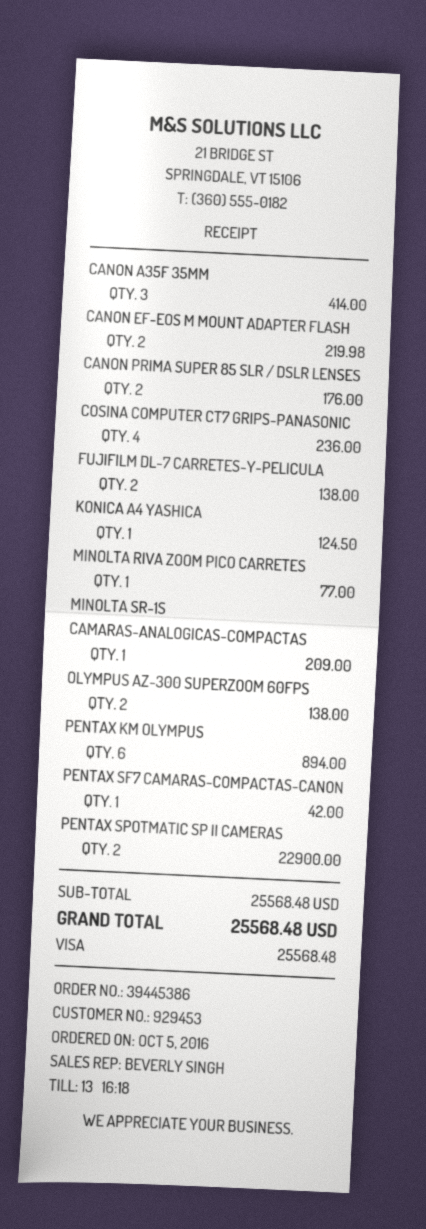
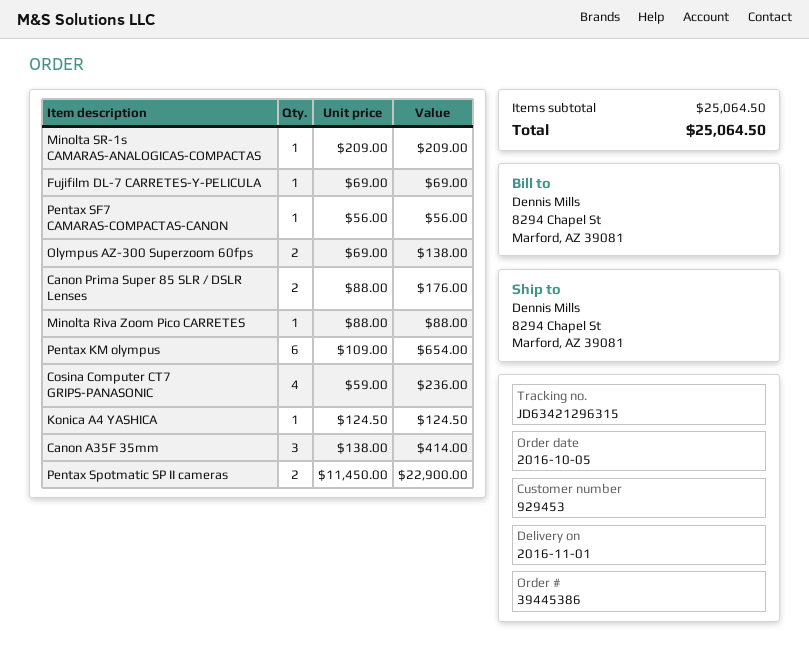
CANON EF-EOS M MOUNT ADAPTER FLASH: 2 for 219.98 -> none
FUJIFILM DL-7 CARRETES-Y-PELICULA: 2 for 138.00 -> 1 for 69.00
MINOLTA RIVA ZOOM PICO CARRETES: 1 for 77.00 -> 1 for 88.00
PENTAX KM OLYMPUS: 6 for 894.00 -> 6 for 654.00
PENTAX SF7 CAMARAS-COMPACTAS-CANON: 1 for 42.00 -> 1 for 56.00
subtotal: 25568.48 -> 25064.50
total: 25568.48 -> 25064.50

